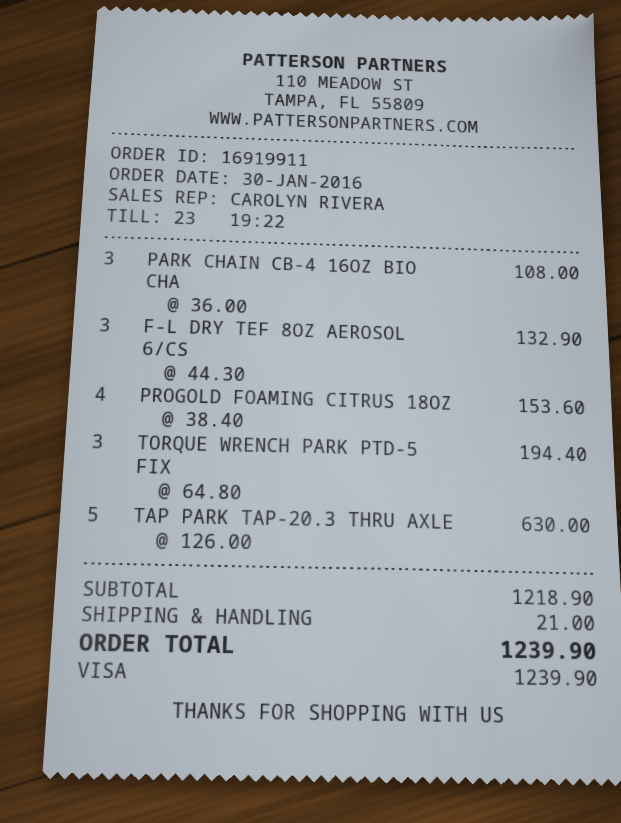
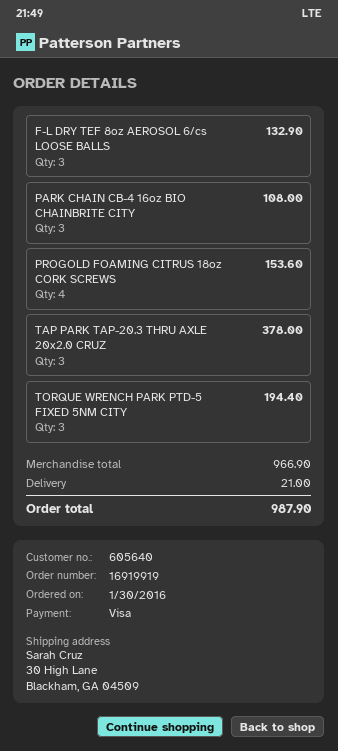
order number: 16919911 -> 16919919
TAP PARK TAP-20.3 THRU AXLE: 5 for 630.00 -> 3 for 378.00
subtotal: 1218.90 -> 966.90
total: 1239.90 -> 987.90

